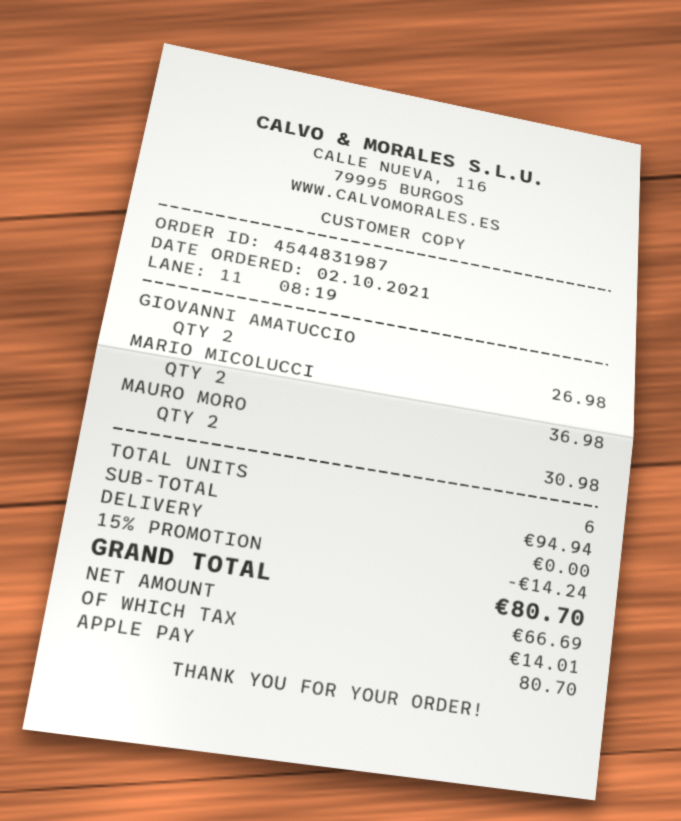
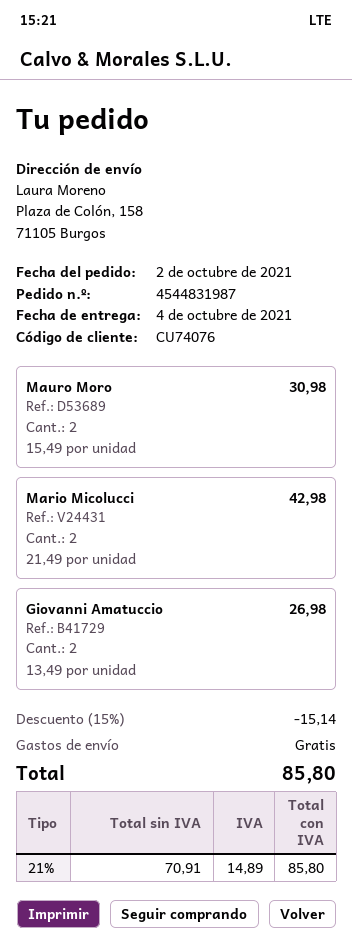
MARIO MICOLUCCI: 2 for 36.98 -> 2 for 42.98
discount: 15% = 14.24 -> 15% = 15.14
net: 66.69 -> 70.91
tax: 14.01 -> 14.89
total: 80.70 -> 85.80

